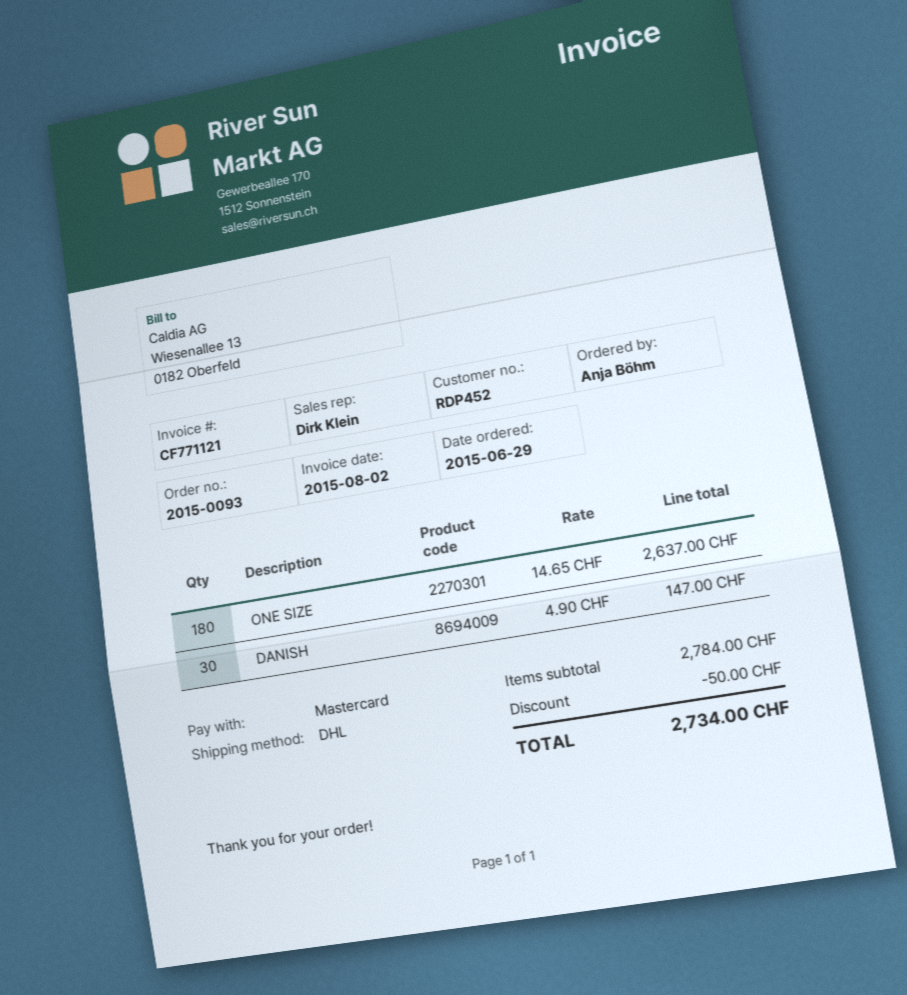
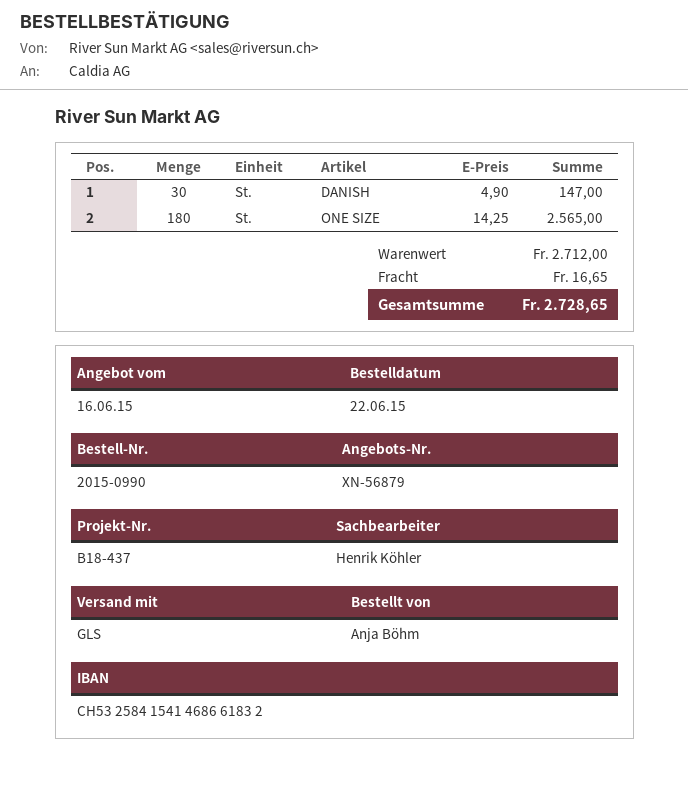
order number: 2015-0093 -> 2015-0990
order date: 2015-06-29 -> 2015-06-22
sales rep: Dirk Klein -> Henrik Köhler
shipping method: DHL -> GLS
ONE SIZE: 180 x 14.65 = 2637.00 -> 180 x 14.25 = 2565.00
subtotal: 2784.00 -> 2712.00
discount: 50.00 -> none
shipping: none -> 16.65
total: 2734.00 -> 2728.65

